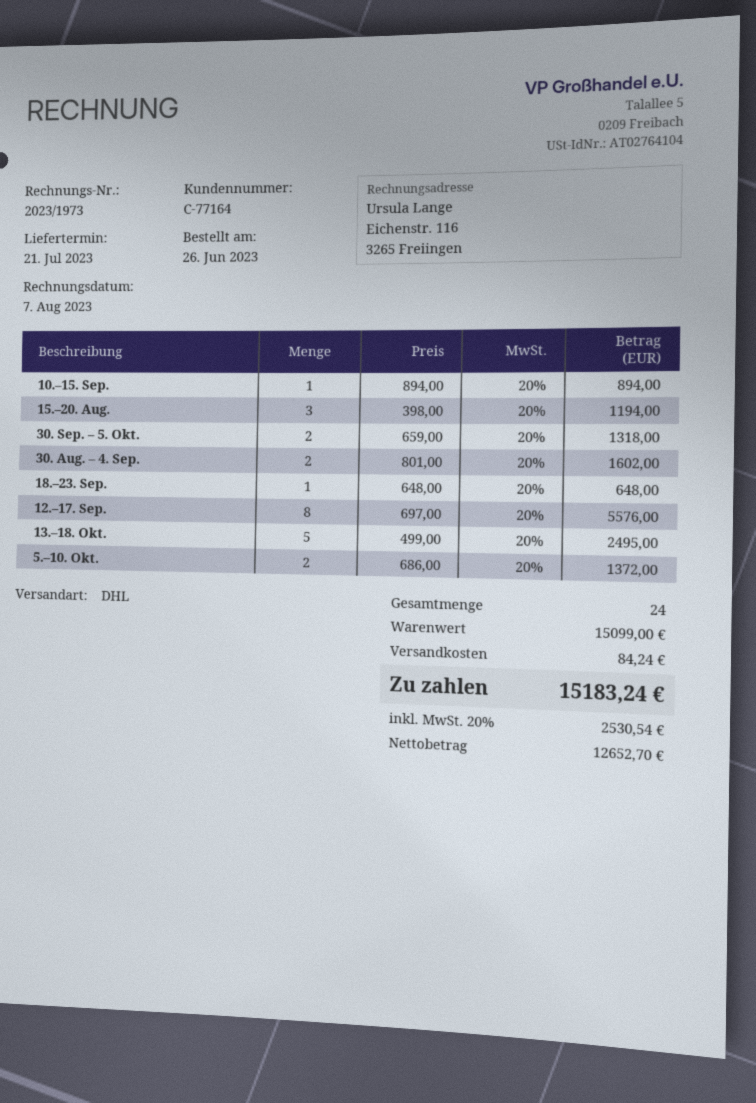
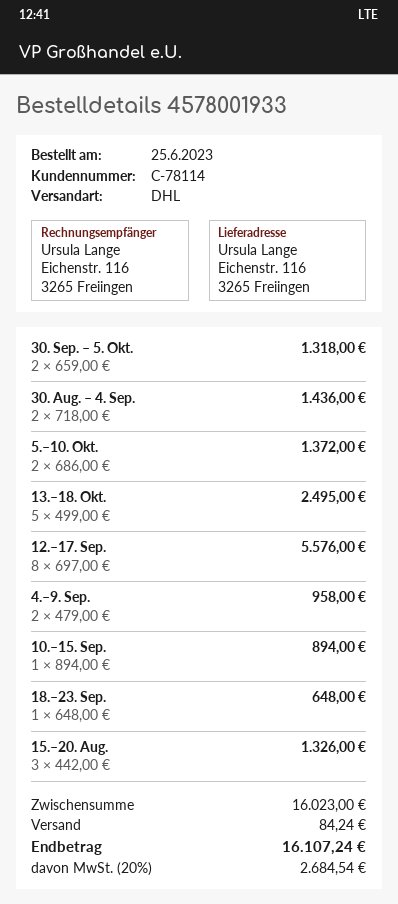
order date: 2023-06-26 -> 2023-06-25
customer number: C-77164 -> C-78114
15.–20. Aug.: 3 x 398.00 = 1194.00 -> 3 x 442.00 = 1326.00
30. Aug. – 4. Sep.: 2 x 801.00 = 1602.00 -> 2 x 718.00 = 1436.00
4.–9. Sep.: none -> 2 x 479.00 = 958.00
subtotal: 15099.00 -> 16023.00
tax: 20% = 2530.54 -> 20% = 2684.54
total: 15183.24 -> 16107.24

